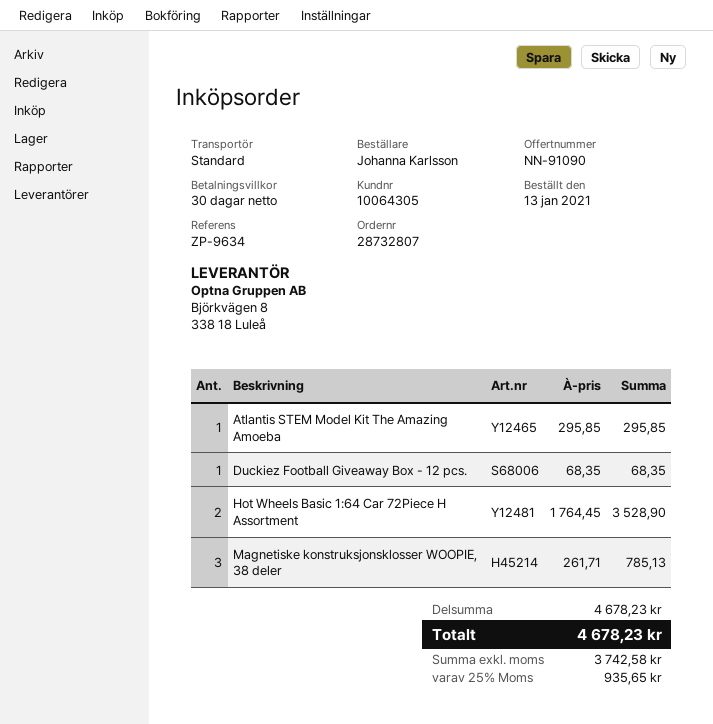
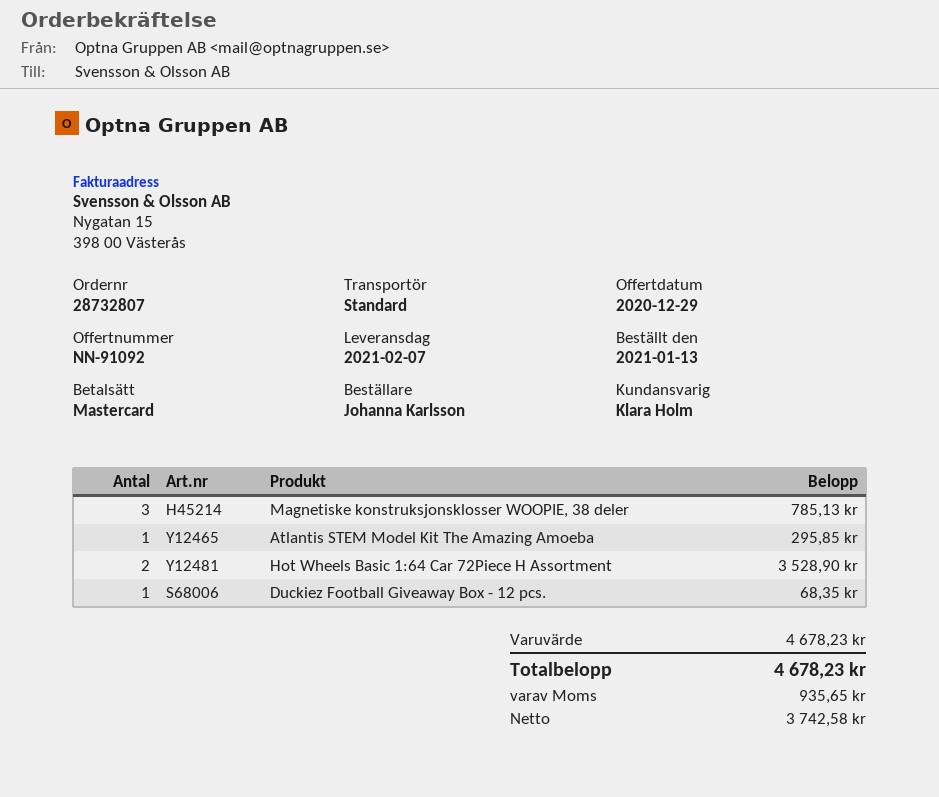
quote number: NN-91090 -> NN-91092

